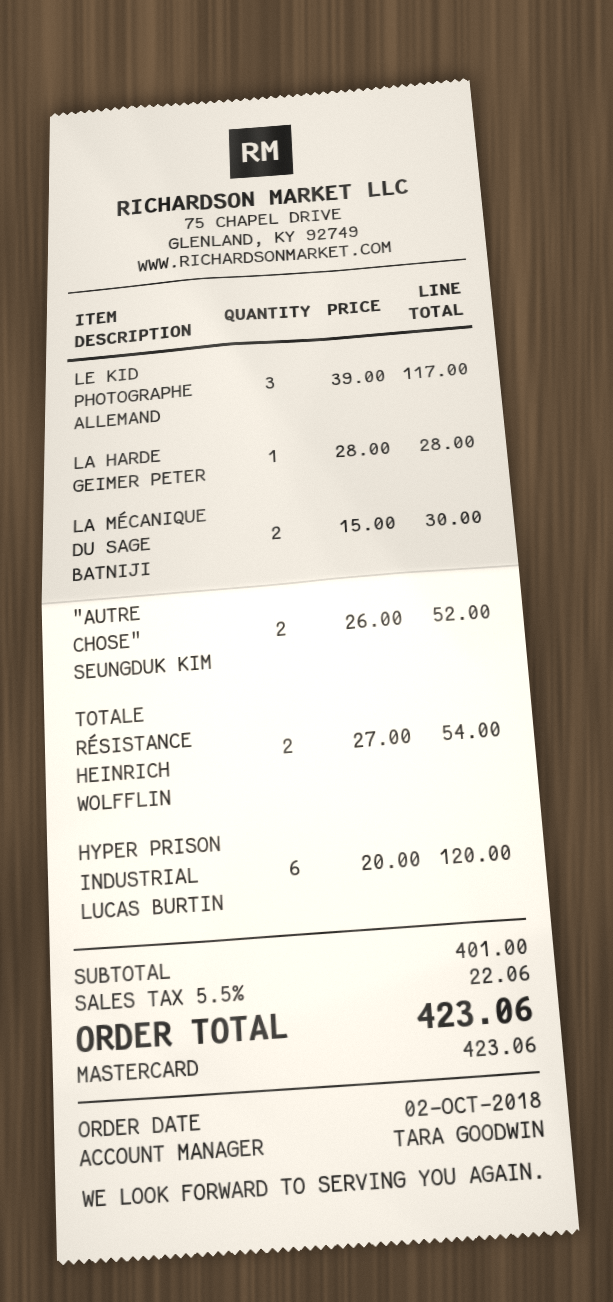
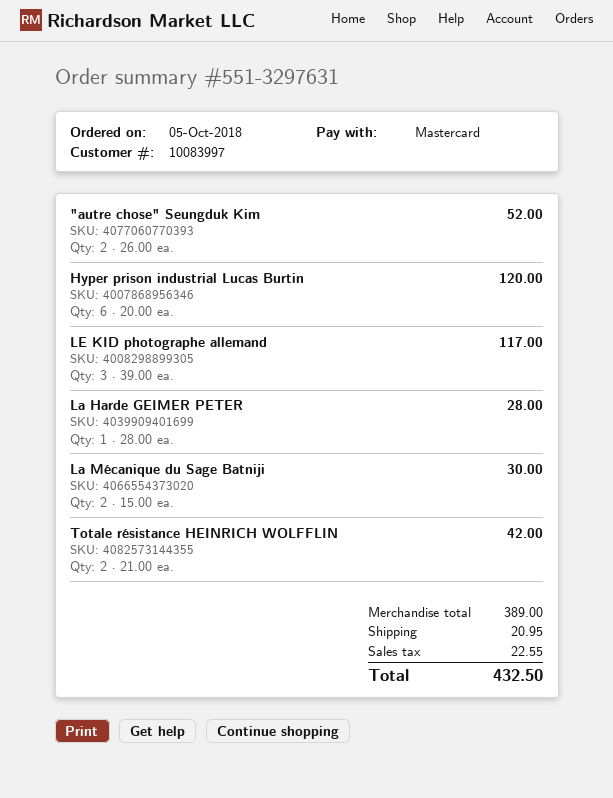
order date: 2018-10-02 -> 2018-10-05
TOTALE RÉSISTANCE HEINRICH WOLFFLIN: 2 x 27.00 = 54.00 -> 2 x 21.00 = 42.00
subtotal: 401.00 -> 389.00
shipping: none -> 20.95
tax: 22.06 -> 22.55
total: 423.06 -> 432.50

